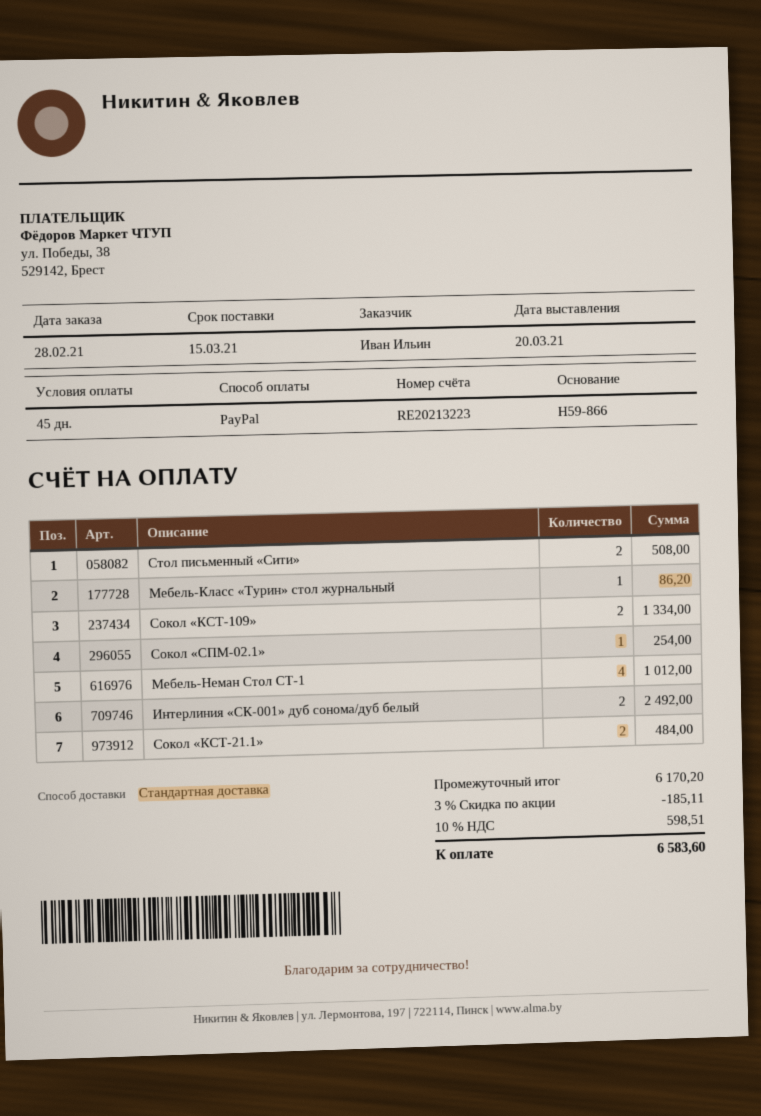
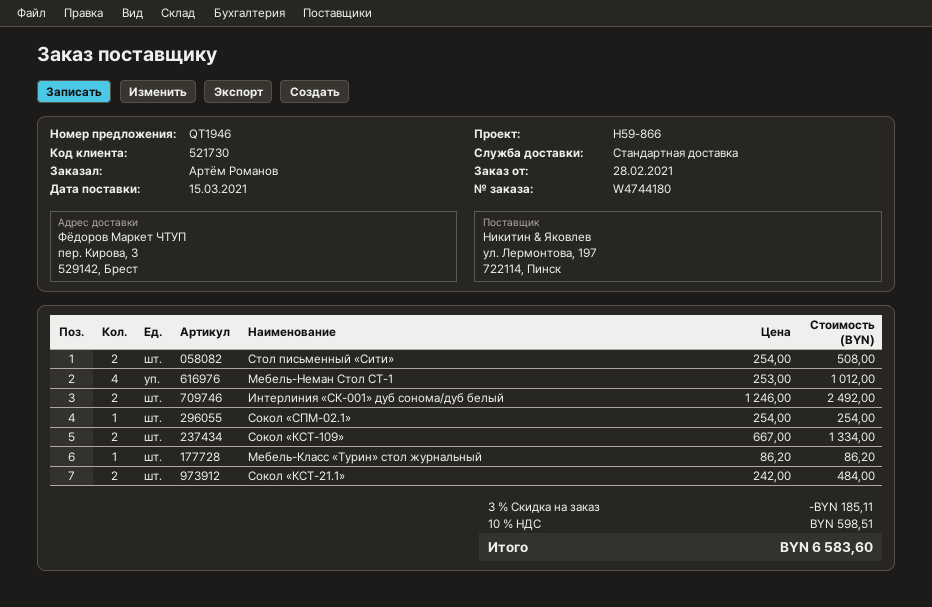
ordered by: Иван Ильин -> Артём Романов

